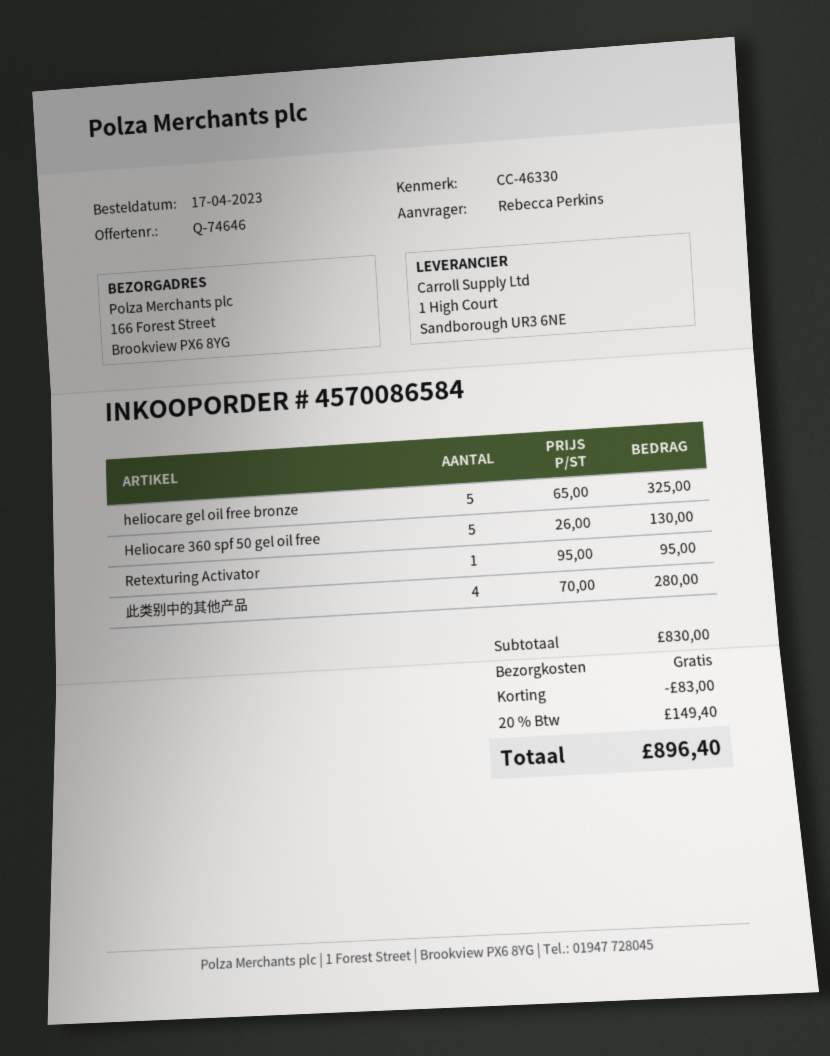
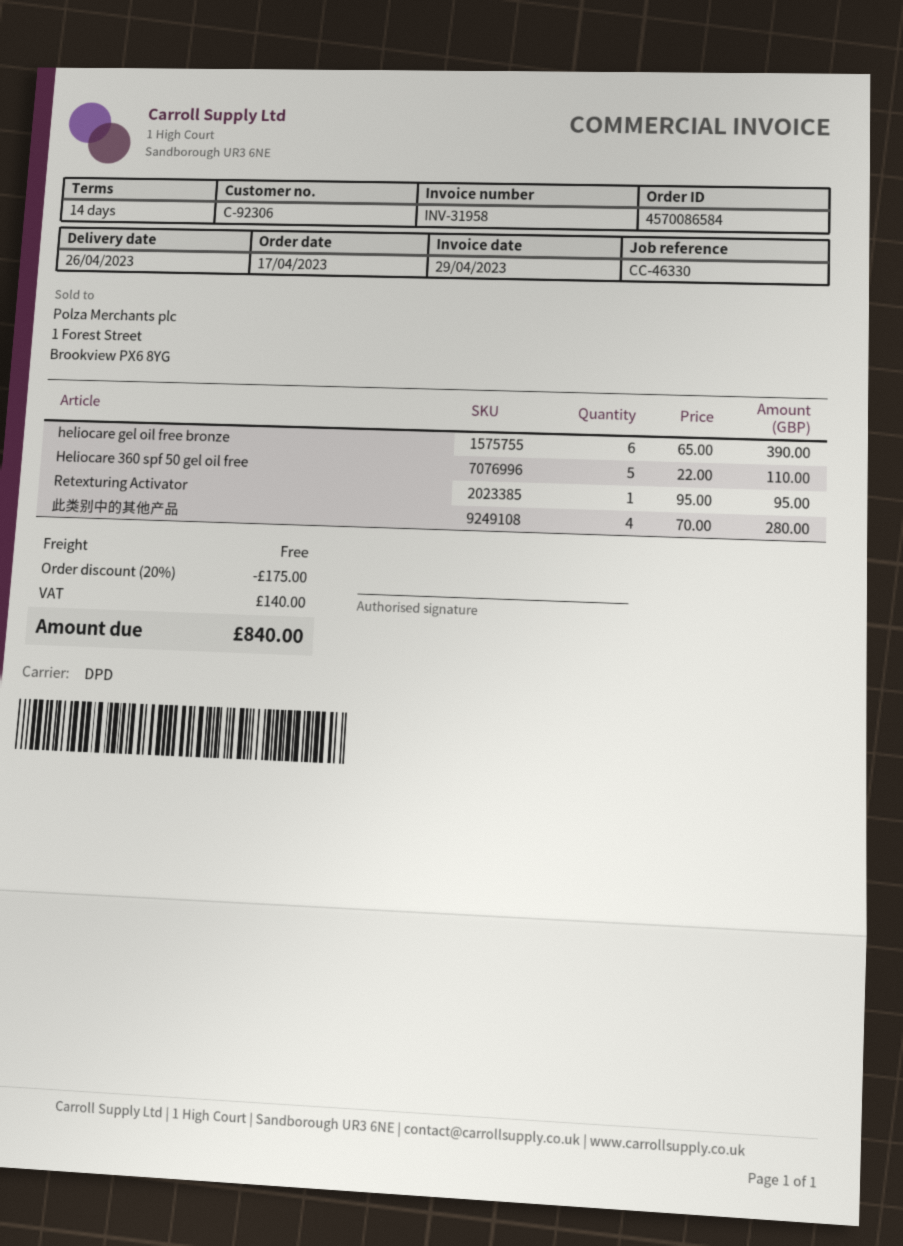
heliocare gel oil free bronze: 5 x 65.00 = 325.00 -> 6 x 65.00 = 390.00
Heliocare 360 spf 50 gel oil free: 5 x 26.00 = 130.00 -> 5 x 22.00 = 110.00
discount: 83.00 -> 175.00
tax: 149.40 -> 140.00
total: 896.40 -> 840.00

